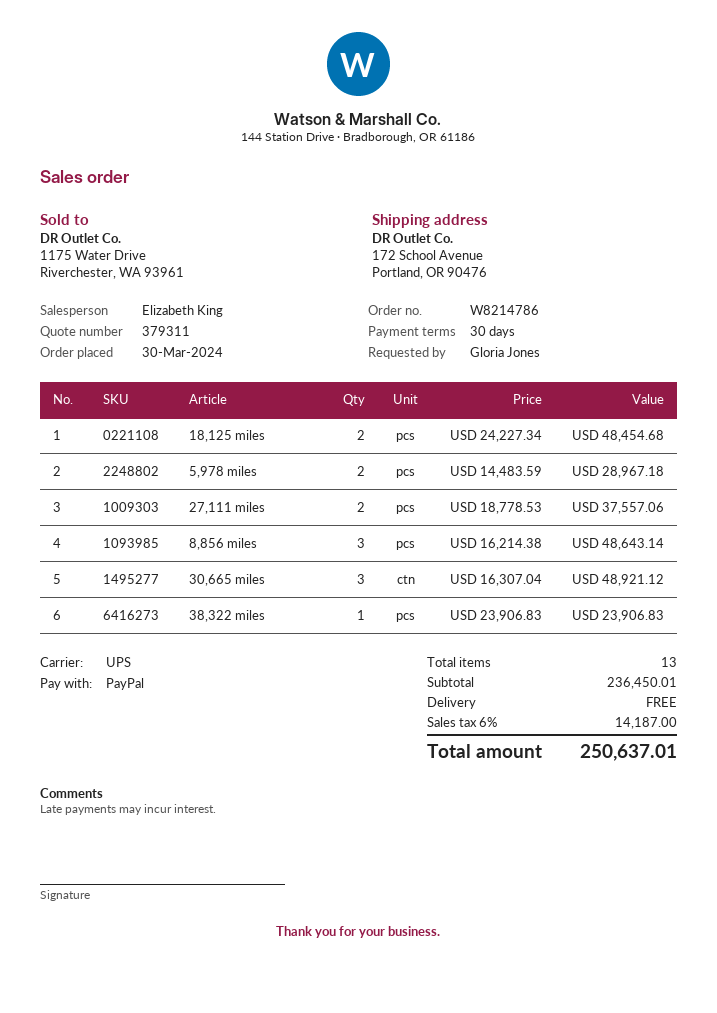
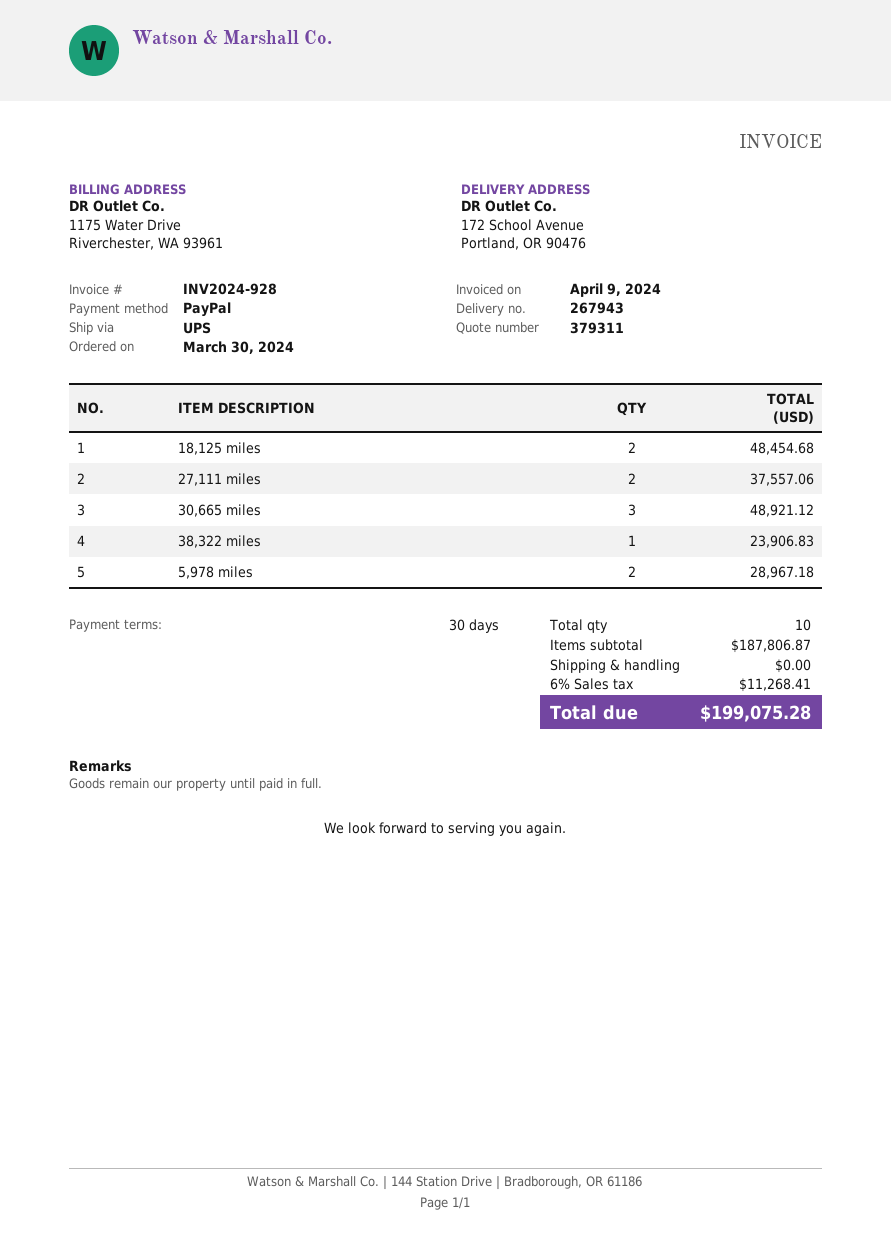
8,856 miles: 3 for 48643.14 -> none
total quantity: 13 -> 10
subtotal: 236450.01 -> 187806.87
tax: 6% = 14187.00 -> 6% = 11268.41
total: 250637.01 -> 199075.28

